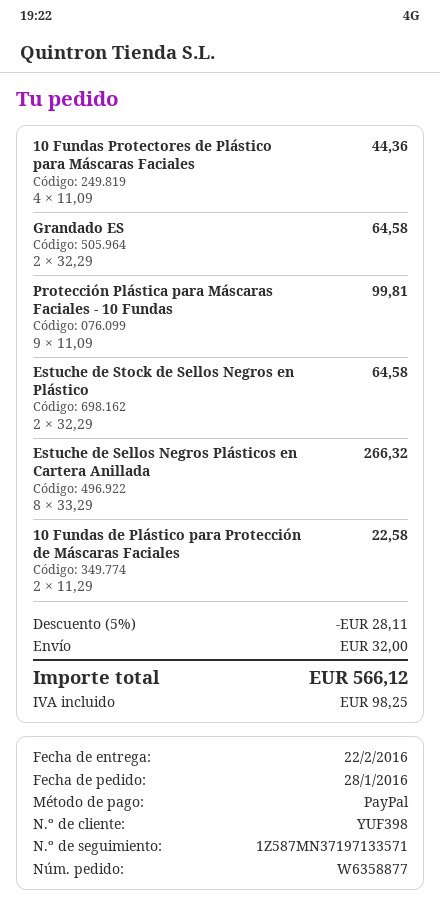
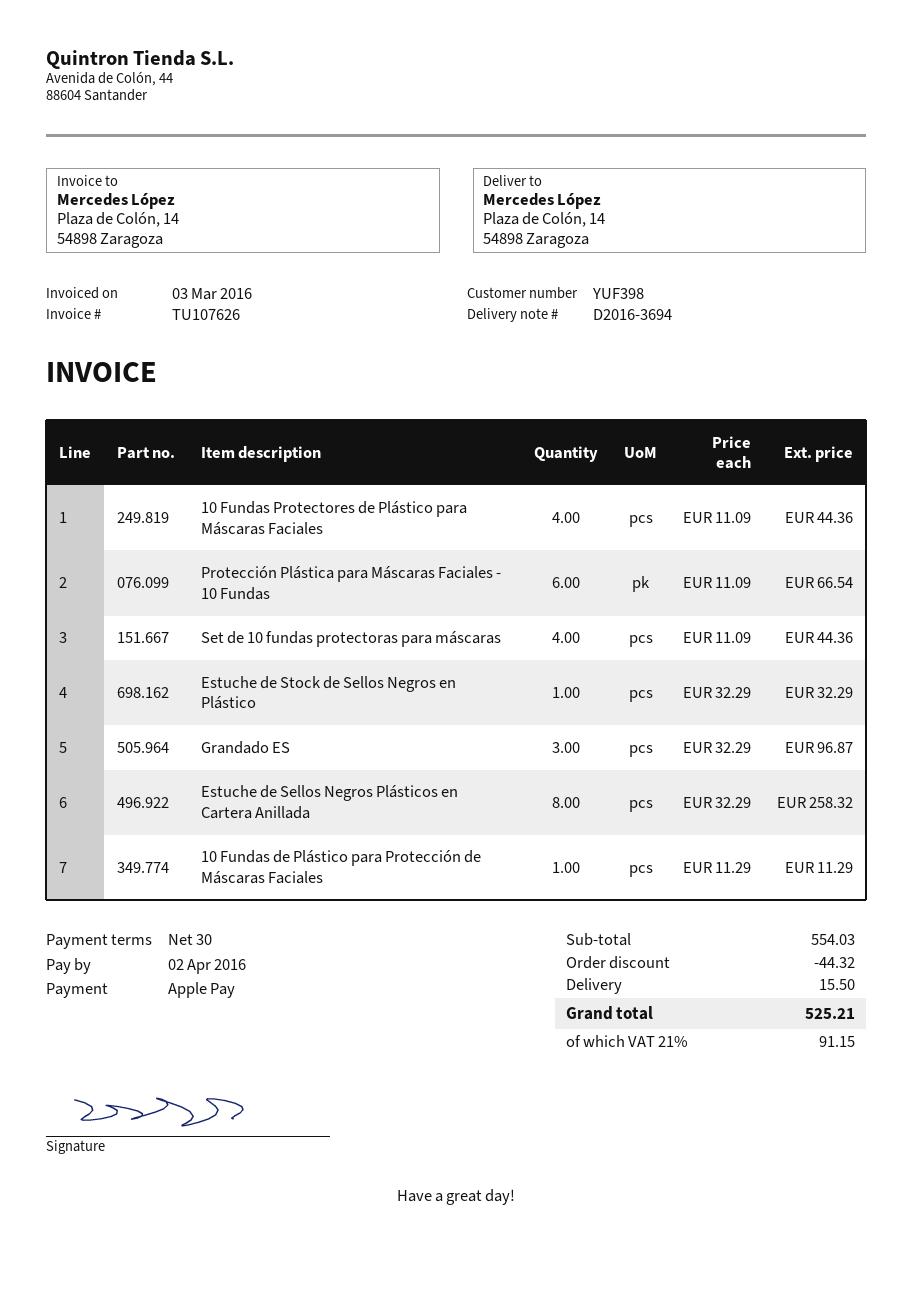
payment method: PayPal -> Apple Pay
Grandado ES: 2 x 32.29 = 64.58 -> 3 x 32.29 = 96.87
Protección Plástica para Máscaras Faciales - 10 Fundas: 9 x 11.09 = 99.81 -> 6 x 11.09 = 66.54
Estuche de Stock de Sellos Negros en Plástico: 2 x 32.29 = 64.58 -> 1 x 32.29 = 32.29
Estuche de Sellos Negros Plásticos en Cartera Anillada: 8 x 33.29 = 266.32 -> 8 x 32.29 = 258.32
10 Fundas de Plástico para Protección de Máscaras Faciales: 2 x 11.29 = 22.58 -> 1 x 11.29 = 11.29
Set de 10 fundas protectoras para máscaras: none -> 4 x 11.09 = 44.36
discount: 28.11 -> 44.32
shipping: 32.00 -> 15.50
tax: 98.25 -> 91.15
total: 566.12 -> 525.21

